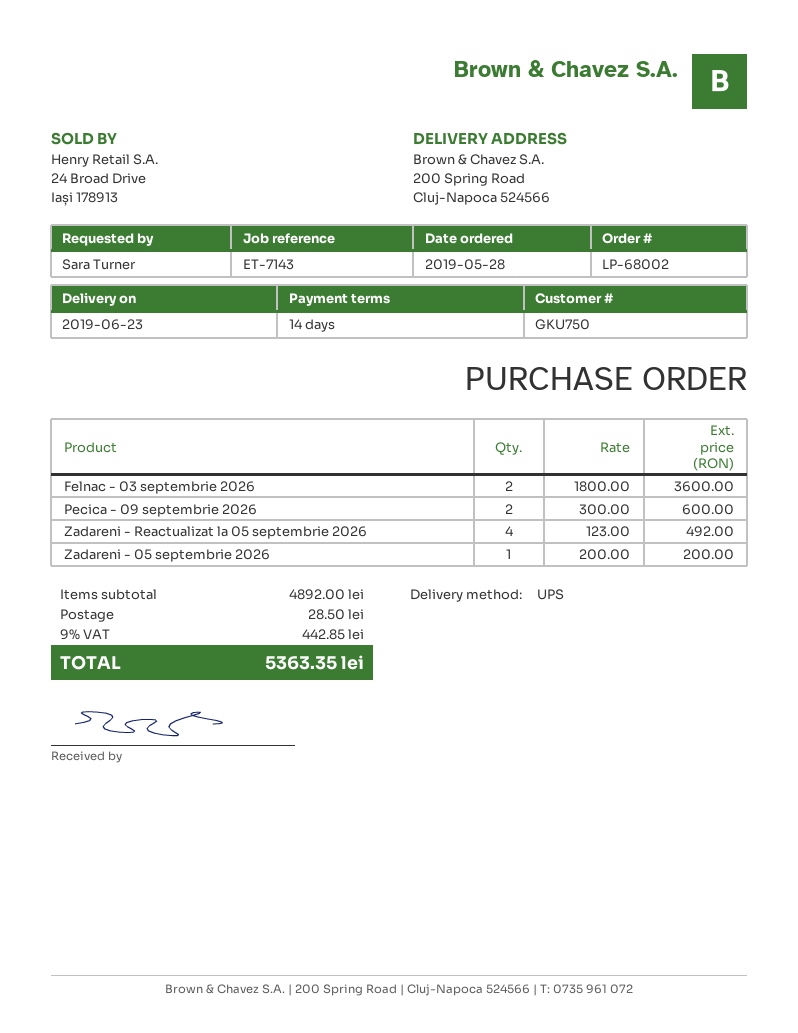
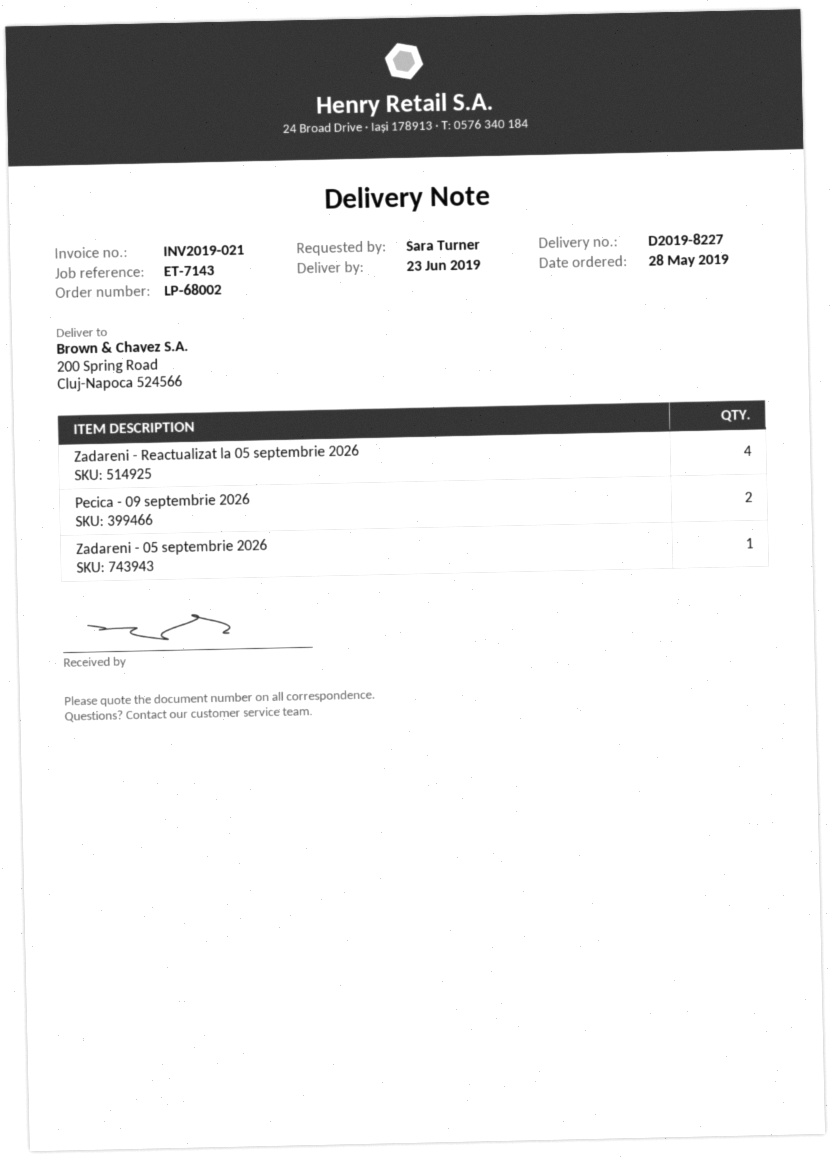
Felnac - 03 septembrie 2026: 2 -> none

